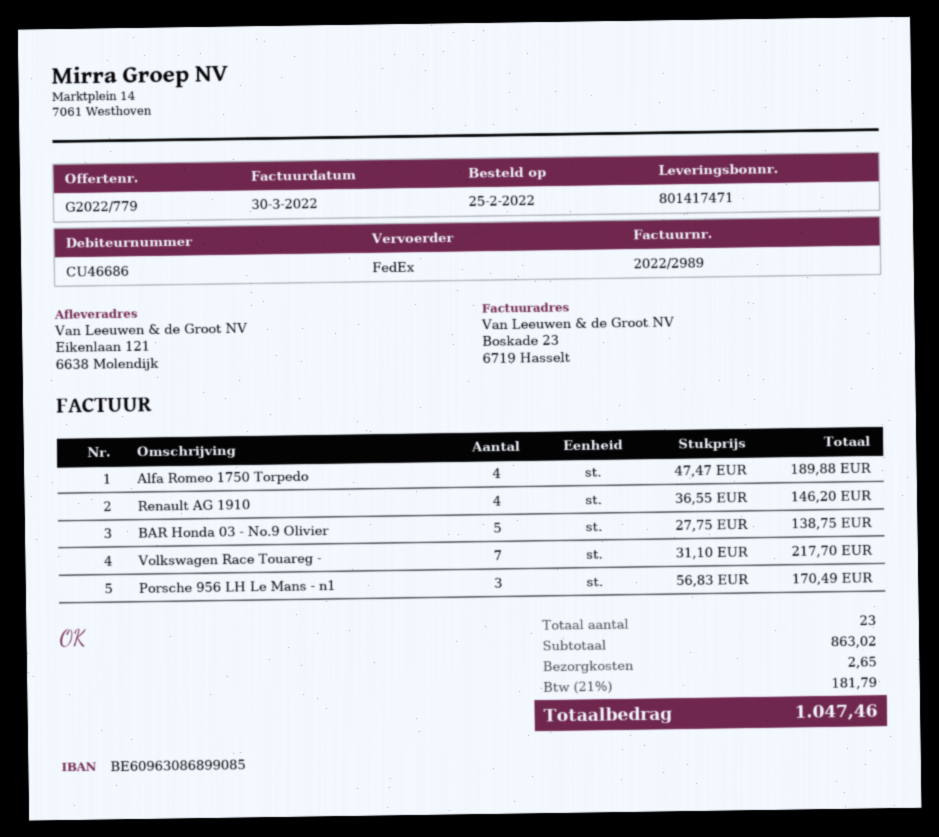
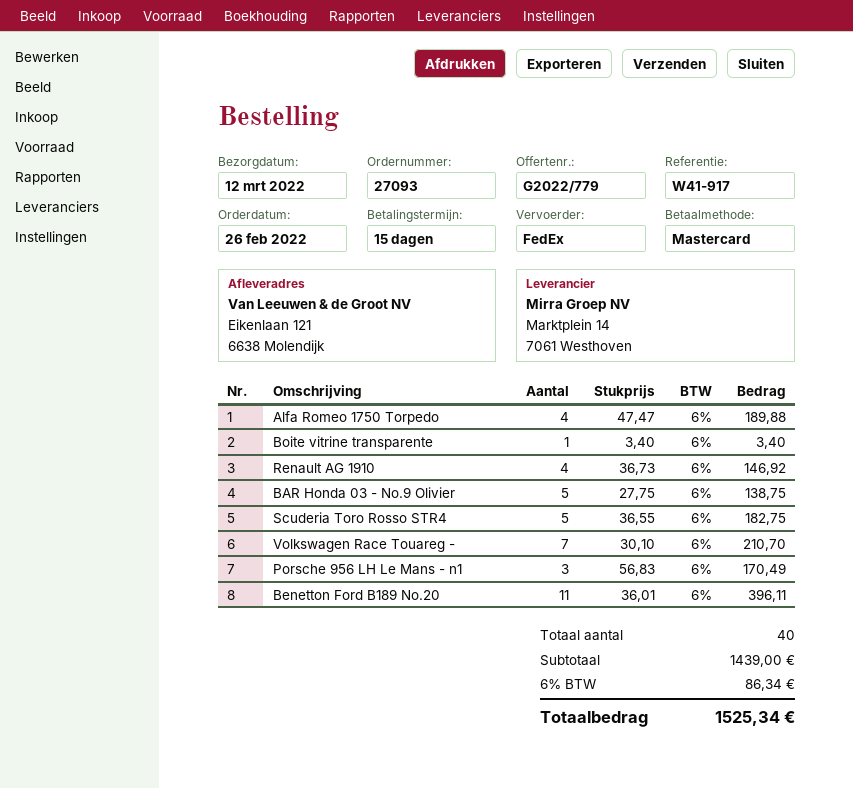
order date: 2022-02-25 -> 2022-02-26
Renault AG 1910: 4 x 36.55 = 146.20 -> 4 x 36.73 = 146.92
Volkswagen Race Touareg -: 7 x 31.10 = 217.70 -> 7 x 30.10 = 210.70
Boite vitrine transparente: none -> 1 x 3.40 = 3.40
Scuderia Toro Rosso STR4: none -> 5 x 36.55 = 182.75
Benetton Ford B189 No.20: none -> 11 x 36.01 = 396.11
total quantity: 23 -> 40
subtotal: 863.02 -> 1439.00
shipping: 2.65 -> none
tax: 21% = 181.79 -> 6% = 86.34
total: 1047.46 -> 1525.34

